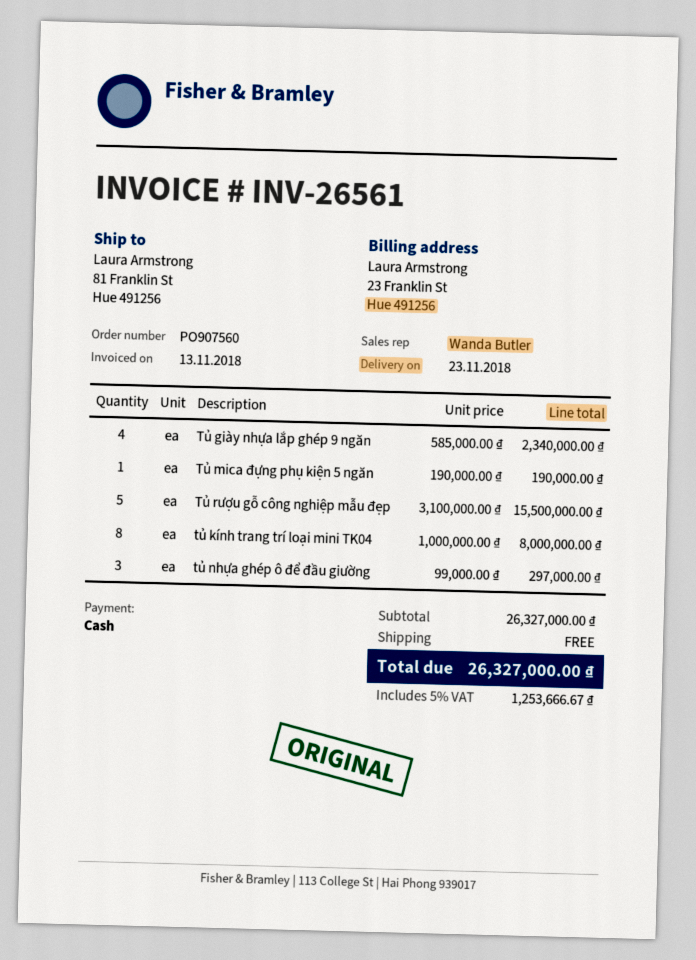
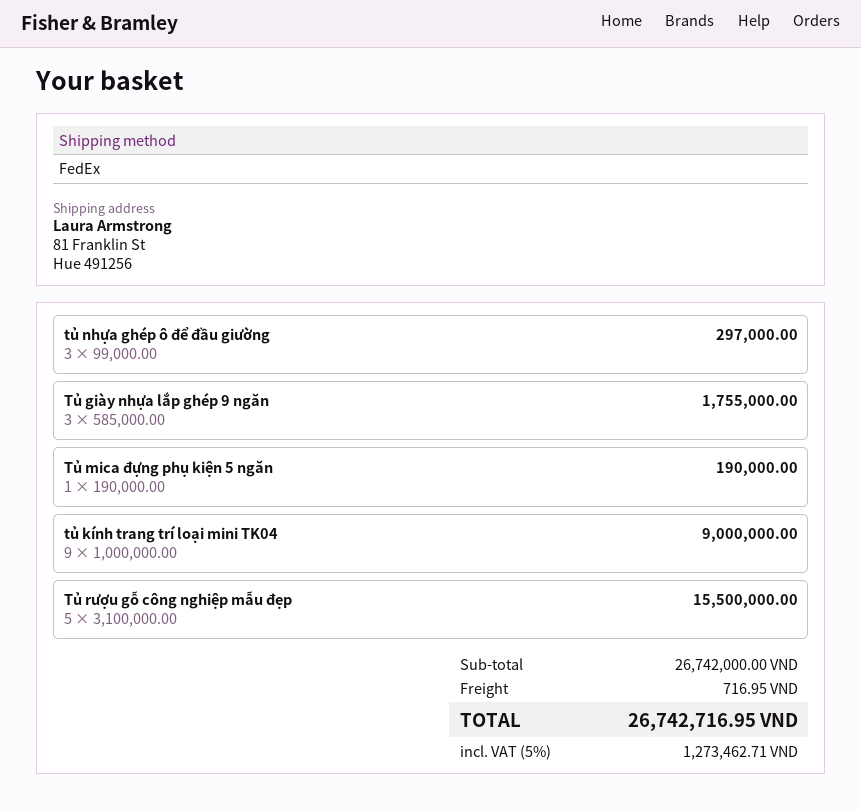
Tủ giày nhựa lắp ghép 9 ngăn: 4 x 585000.00 = 2340000.00 -> 3 x 585000.00 = 1755000.00
tủ kính trang trí loại mini TK04: 8 x 1000000.00 = 8000000.00 -> 9 x 1000000.00 = 9000000.00
subtotal: 26327000.00 -> 26742000.00
shipping: 0.00 -> 716.95
tax: 5% = 1253666.67 -> 5% = 1273462.71
total: 26327000.00 -> 26742716.95

